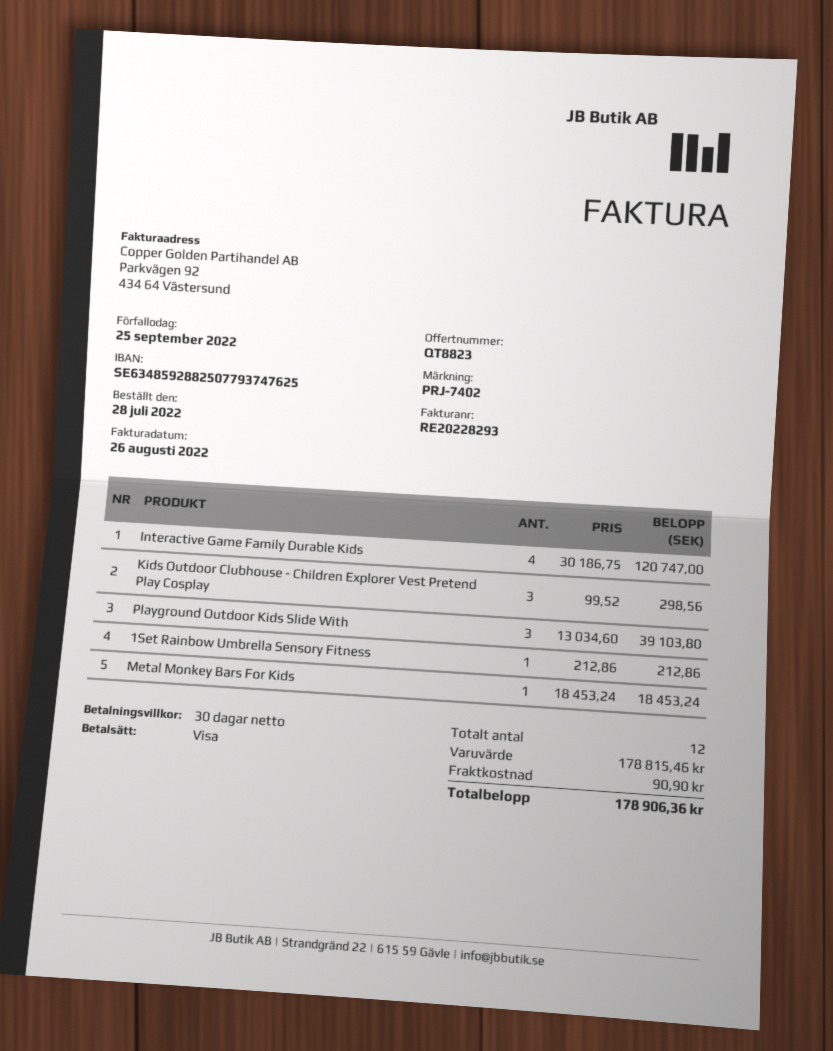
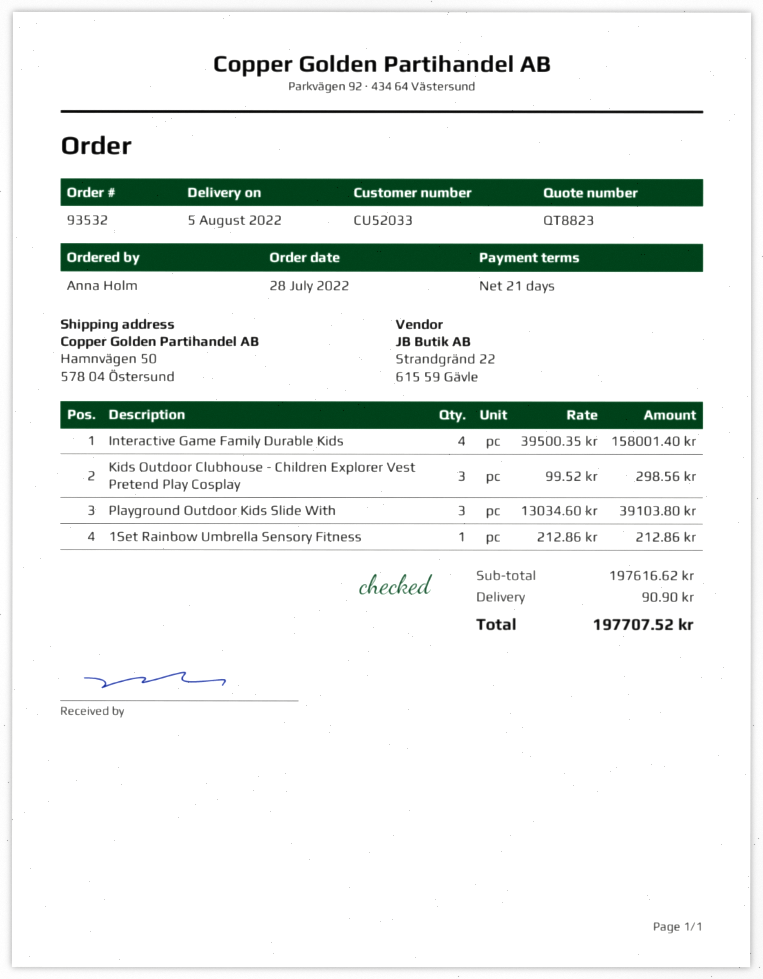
payment terms: 30 days -> 21 days
Interactive Game Family Durable Kids: 4 x 30186.75 = 120747.00 -> 4 x 39500.35 = 158001.40
Metal Monkey Bars For Kids: 1 x 18453.24 = 18453.24 -> none
subtotal: 178815.46 -> 197616.62
total: 178906.36 -> 197707.52

